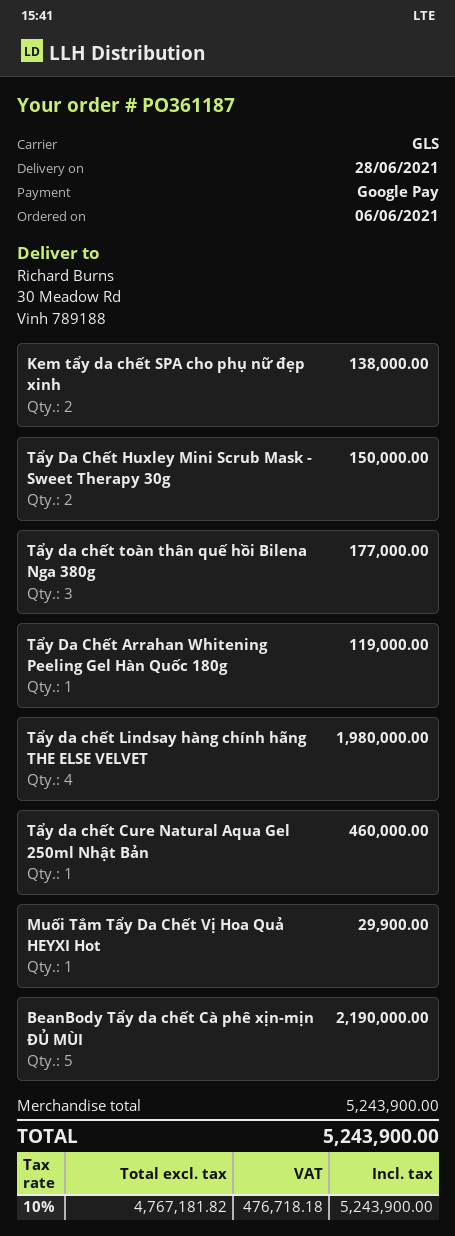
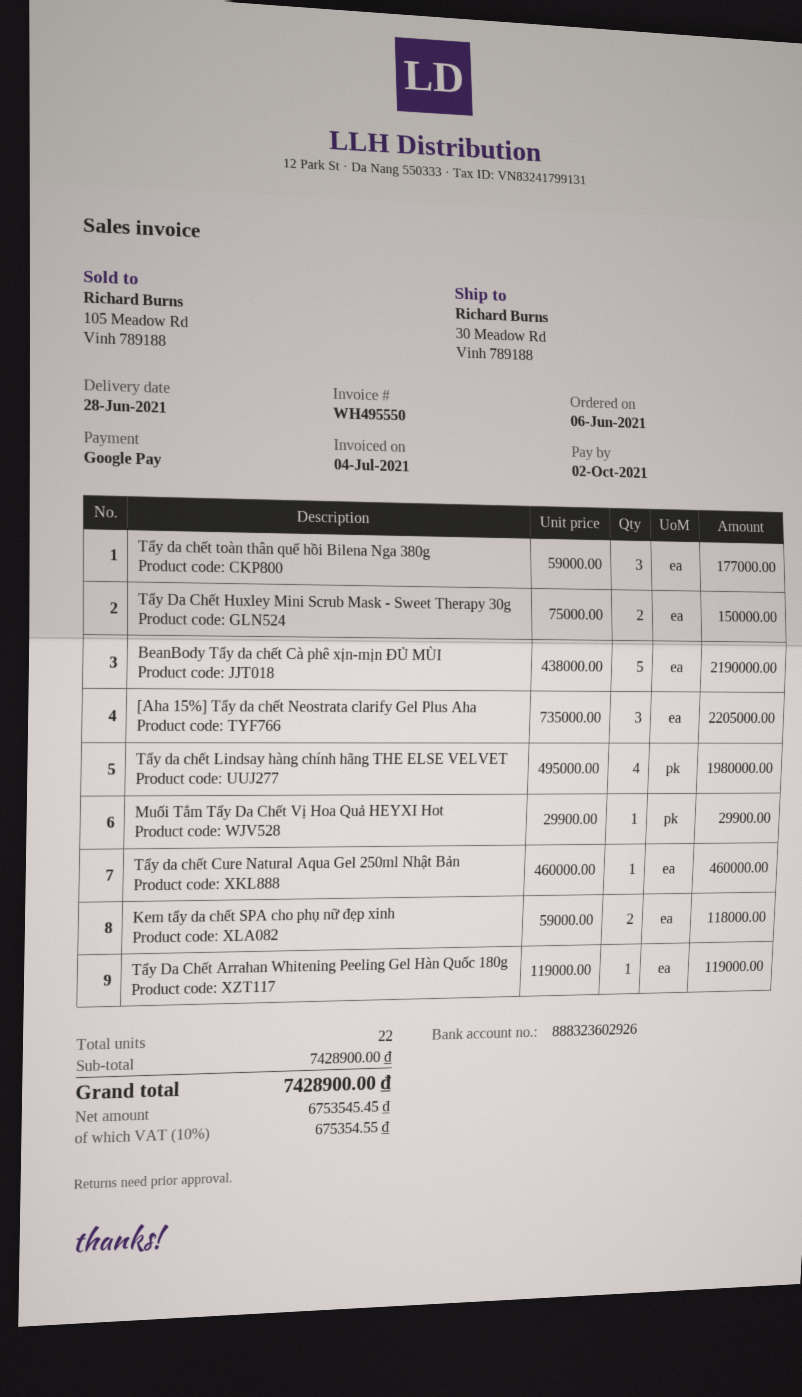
Kem tẩy da chết SPA cho phụ nữ đẹp xinh: 2 for 138000.00 -> 2 for 118000.00
[Aha 15%] Tẩy da chết Neostrata clarify Gel Plus Aha: none -> 3 for 2205000.00
subtotal: 5243900.00 -> 7428900.00
net: 4767181.82 -> 6753545.45
tax: 10% = 476718.18 -> 10% = 675354.55
total: 5243900.00 -> 7428900.00

